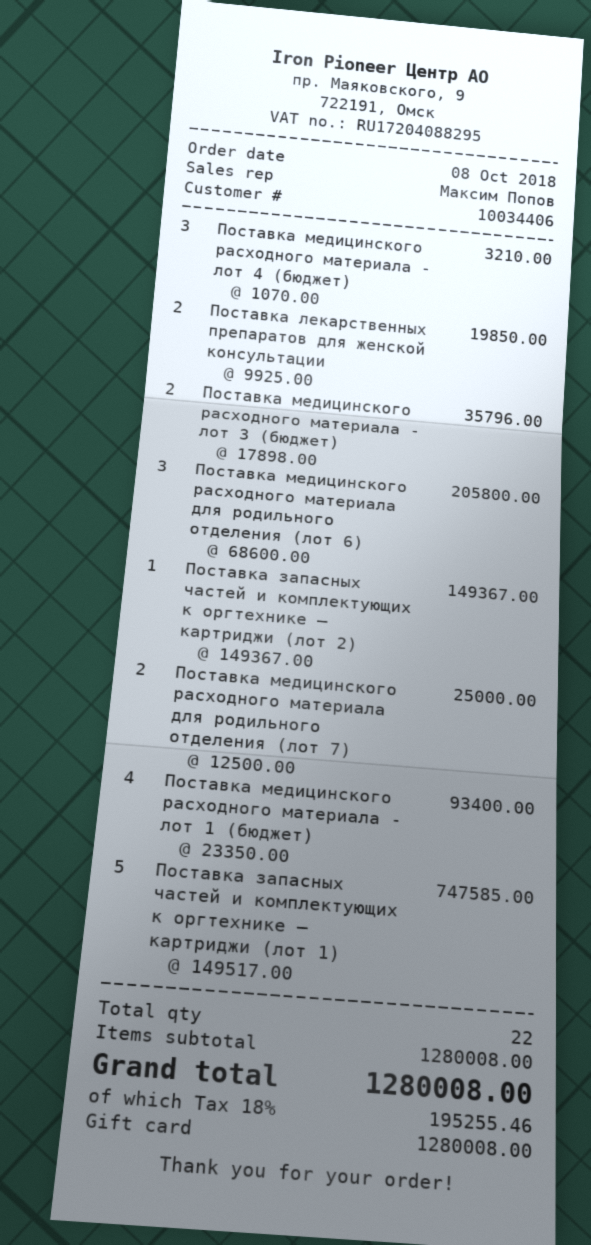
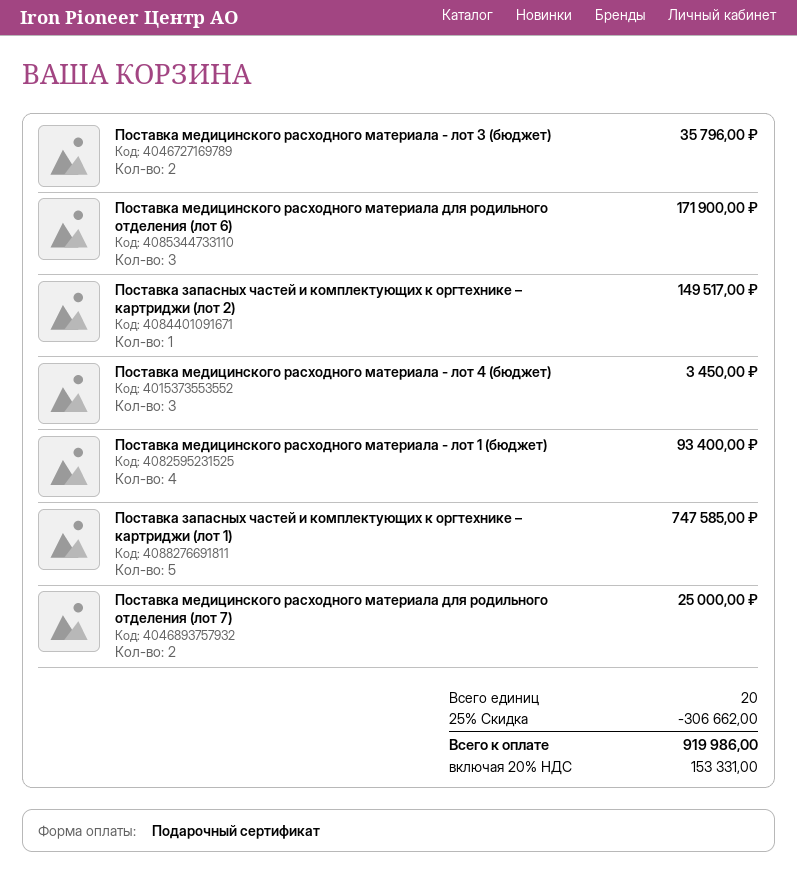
Поставка медицинского расходного материала - лот 4 (бюджет): 3 for 3210.00 -> 3 for 3450.00
Поставка лекарственных препаратов для женской консультации: 2 for 19850.00 -> none
Поставка медицинского расходного материала для родильного отделения (лот 6): 3 for 205800.00 -> 3 for 171900.00
Поставка запасных частей и комплектующих к оргтехнике – картриджи (лот 2): 1 for 149367.00 -> 1 for 149517.00
total quantity: 22 -> 20
discount: none -> 25% = 306662.00
tax: 18% = 195255.46 -> 20% = 153331.00
total: 1280008.00 -> 919986.00

